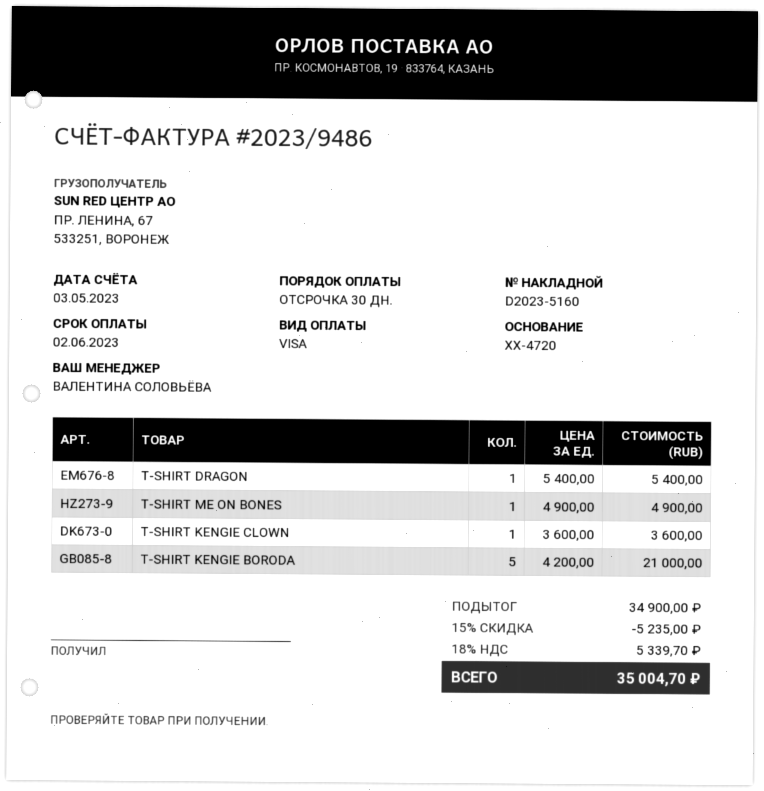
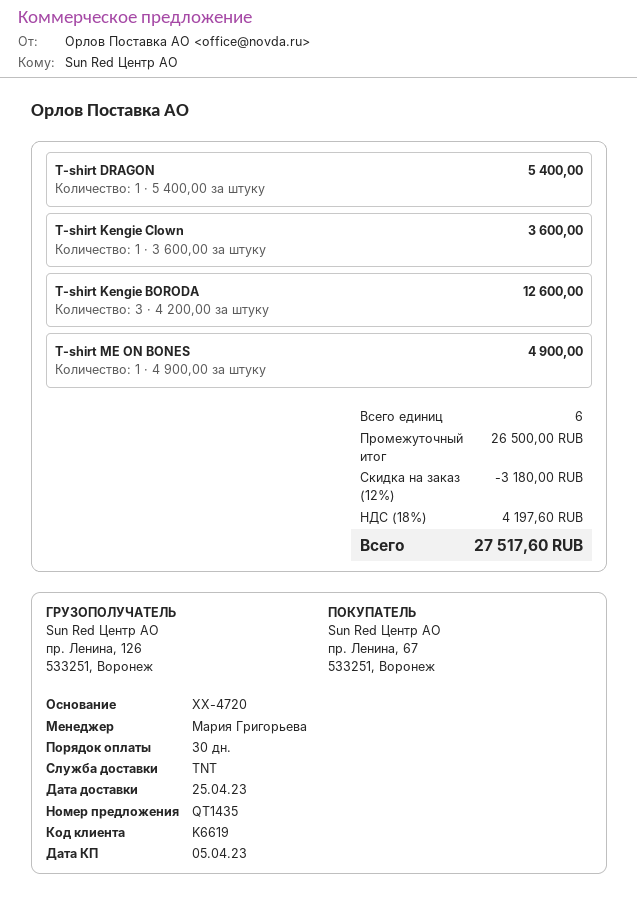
sales rep: ВАЛЕНТИНА СОЛОВЬЁВА -> Мария Григорьева
ship to: ПР. ЛЕНИНА, 67, 533251, ВОРОНЕЖ -> пр. Ленина, 126, 533251, Воронеж
T-SHIRT KENGIE BORODA: 5 x 4200.00 = 21000.00 -> 3 x 4200.00 = 12600.00
subtotal: 34900.00 -> 26500.00
discount: 15% = 5235.00 -> 12% = 3180.00
tax: 18% = 5339.70 -> 18% = 4197.60
total: 35004.70 -> 27517.60

